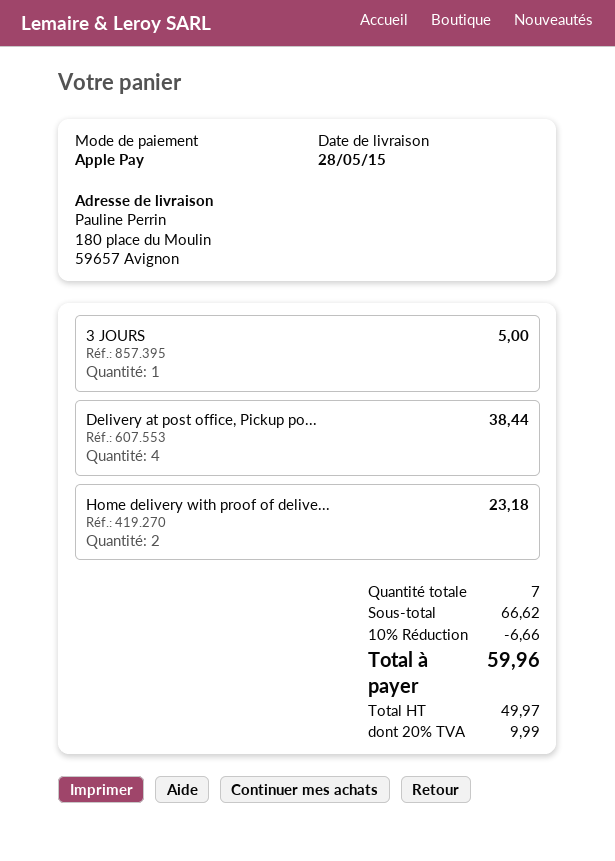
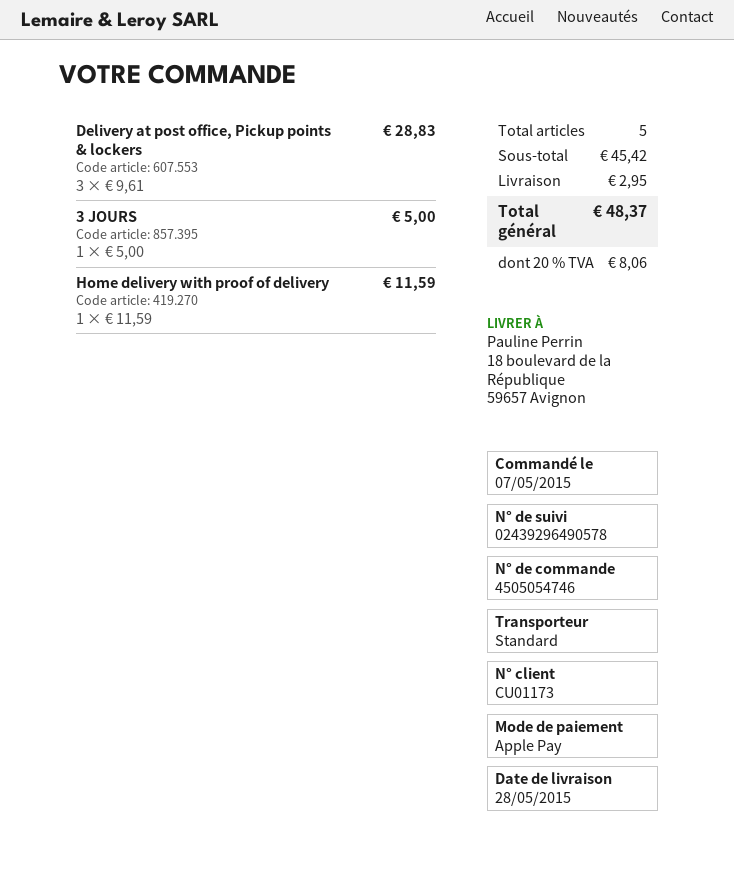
ship to: 180 place du Moulin, 59657 Avignon -> 18 boulevard de la République, 59657 Avignon
Delivery at post office, Pickup po...: 4 for 38.44 -> 3 for 28.83
Home delivery with proof of delive...: 2 for 23.18 -> 1 for 11.59
total quantity: 7 -> 5
subtotal: 66.62 -> 45.42
discount: 10% = 6.66 -> none
shipping: none -> 2.95
tax: 20% = 9.99 -> 20% = 8.06
total: 59.96 -> 48.37

